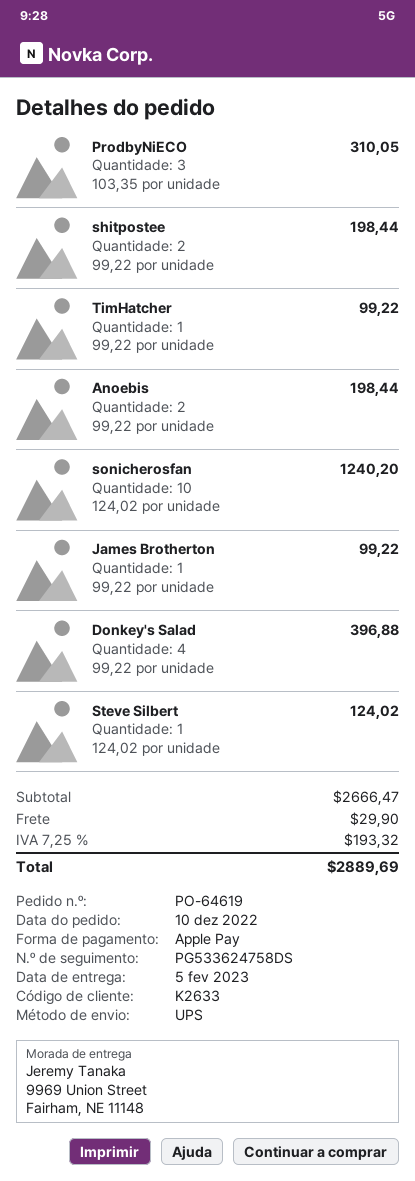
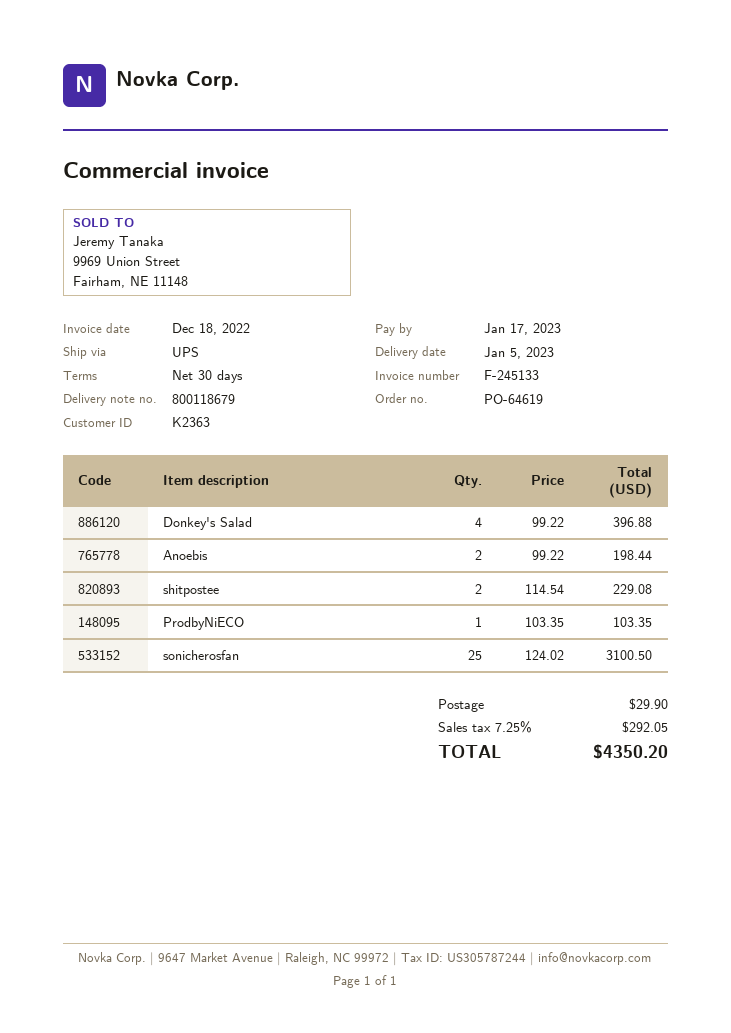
delivery date: 2023-02-05 -> 2023-01-05
customer number: K2633 -> K2363
ProdbyNiECO: 3 x 103.35 = 310.05 -> 1 x 103.35 = 103.35
shitpostee: 2 x 99.22 = 198.44 -> 2 x 114.54 = 229.08
TimHatcher: 1 x 99.22 = 99.22 -> none
sonicherosfan: 10 x 124.02 = 1240.20 -> 25 x 124.02 = 3100.50
James Brotherton: 1 x 99.22 = 99.22 -> none
Steve Silbert: 1 x 124.02 = 124.02 -> none
tax: 7.25% = 193.32 -> 7.25% = 292.05
total: 2889.69 -> 4350.20

